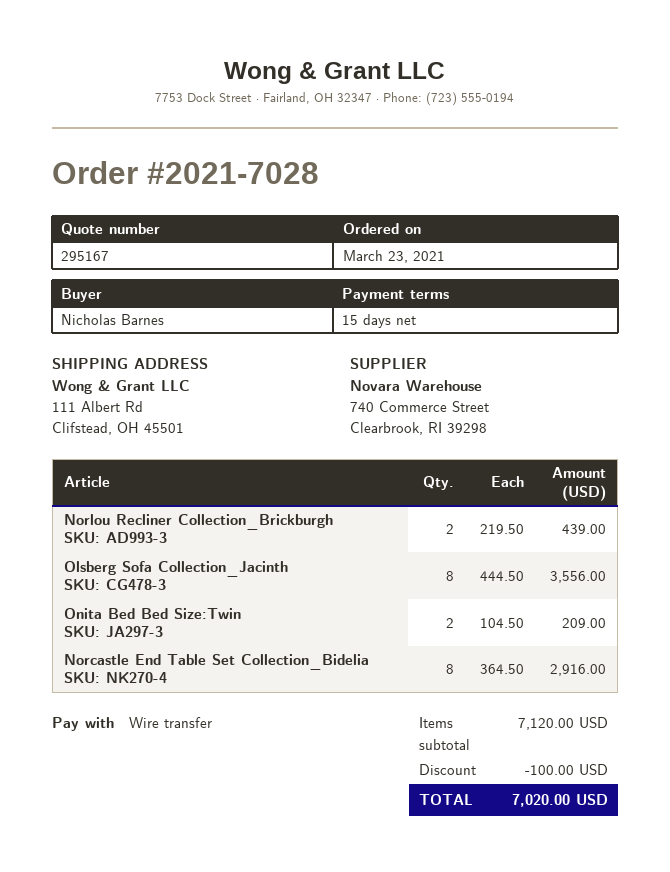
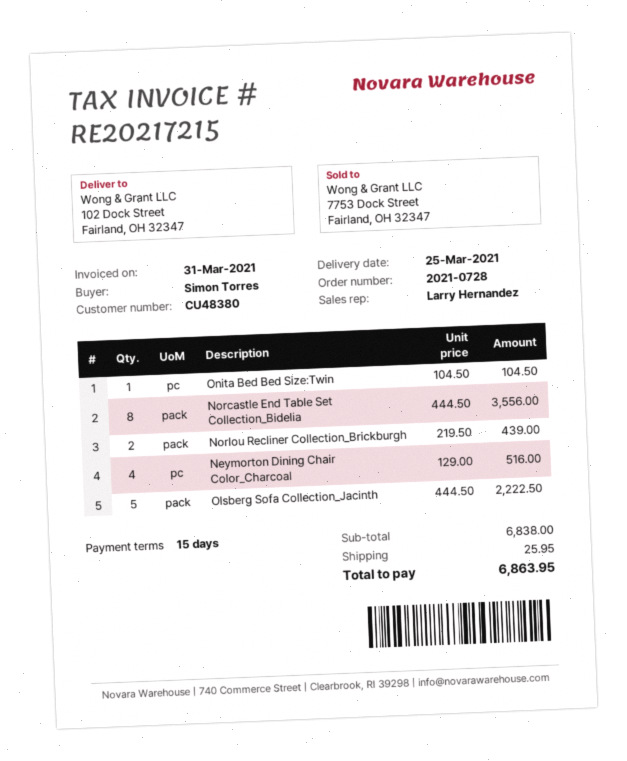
order number: 2021-7028 -> 2021-0728
ordered by: Nicholas Barnes -> Simon Torres
ship to: 111 Albert Rd, Clifstead, OH 45501 -> 102 Dock Street, Fairland, OH 32347
Olsberg Sofa Collection_Jacinth: 8 x 444.50 = 3556.00 -> 5 x 444.50 = 2222.50
Onita Bed Bed Size:Twin: 2 x 104.50 = 209.00 -> 1 x 104.50 = 104.50
Norcastle End Table Set Collection_Bidelia: 8 x 364.50 = 2916.00 -> 8 x 444.50 = 3556.00
Neymorton Dining Chair Color_Charcoal: none -> 4 x 129.00 = 516.00
subtotal: 7120.00 -> 6838.00
discount: 100.00 -> none
shipping: none -> 25.95
total: 7020.00 -> 6863.95

